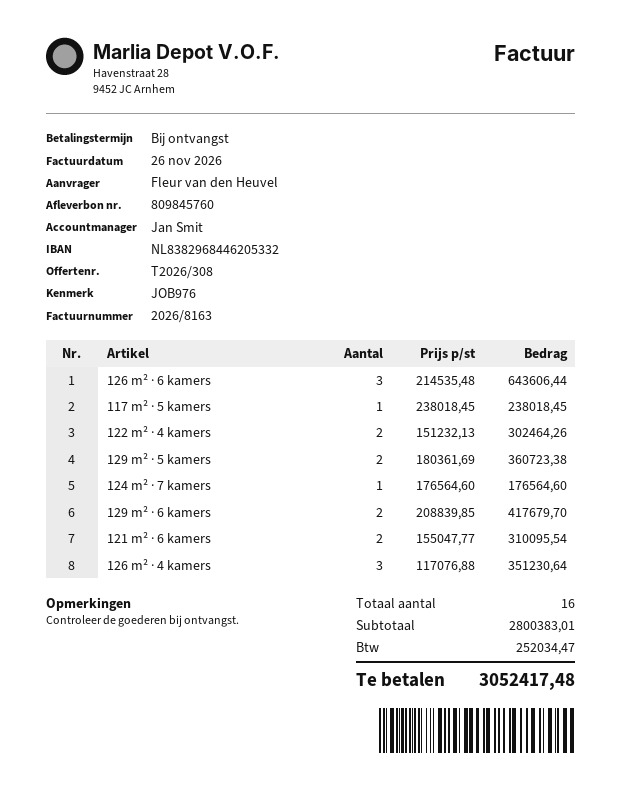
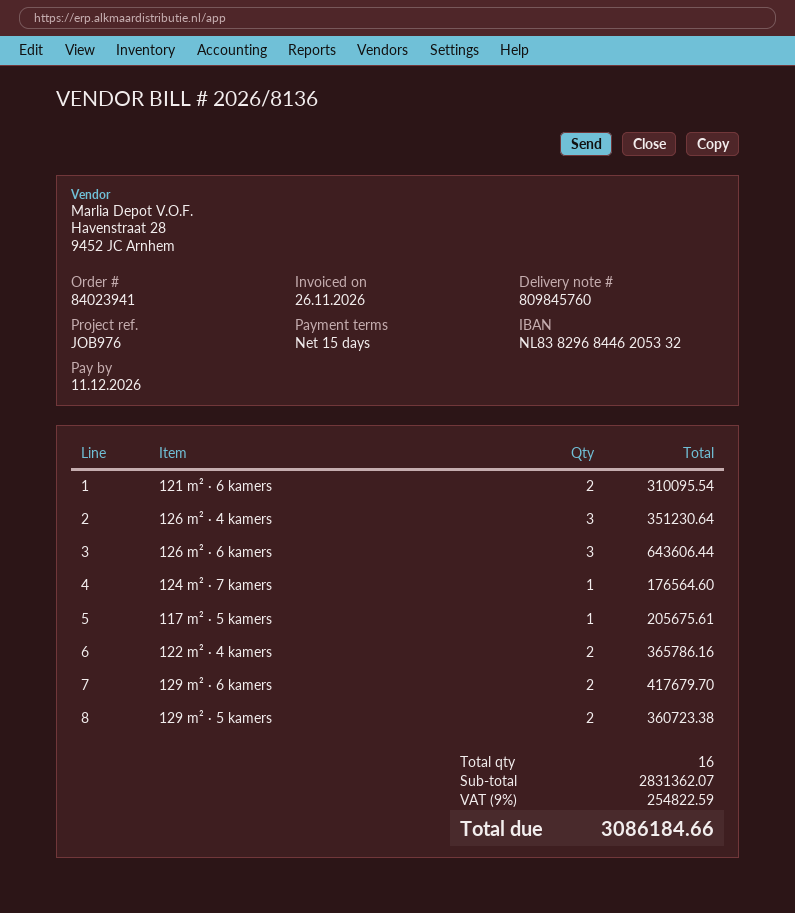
invoice number: 2026/8163 -> 2026/8136
payment terms: on receipt -> 15 days
117 m² · 5 kamers: 1 for 238018.45 -> 1 for 205675.61
122 m² · 4 kamers: 2 for 302464.26 -> 2 for 365786.16
subtotal: 2800383.01 -> 2831362.07
tax: 252034.47 -> 254822.59
total: 3052417.48 -> 3086184.66

